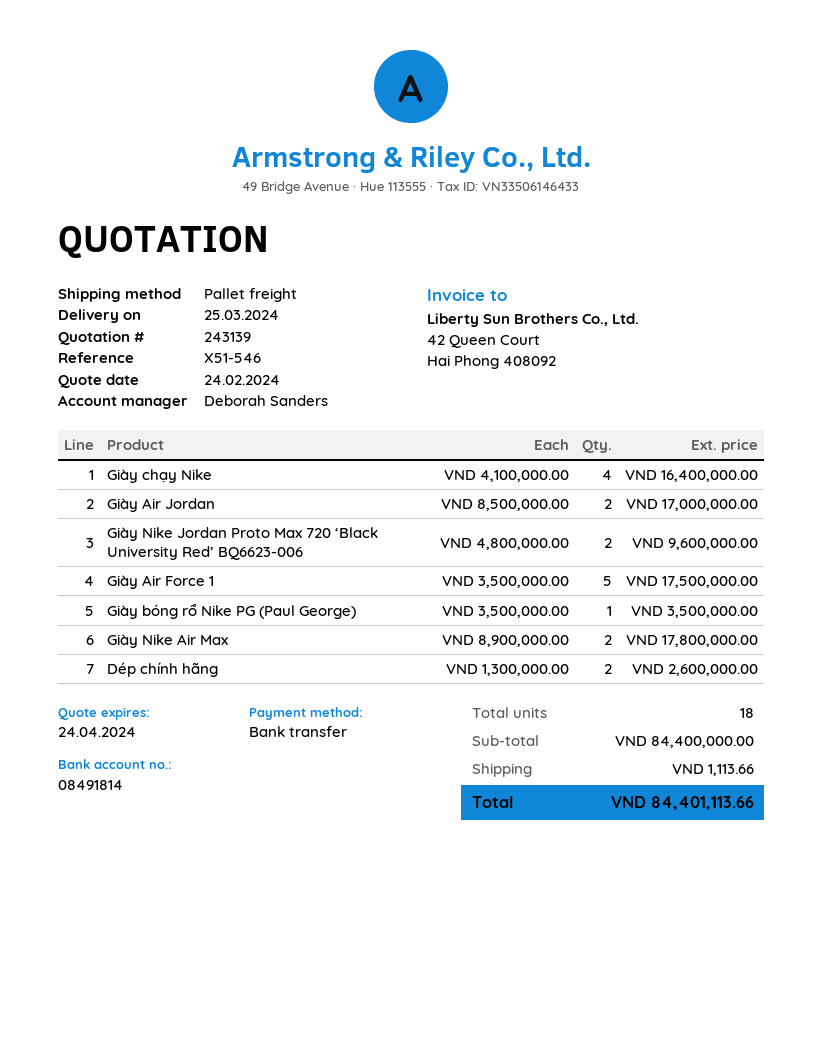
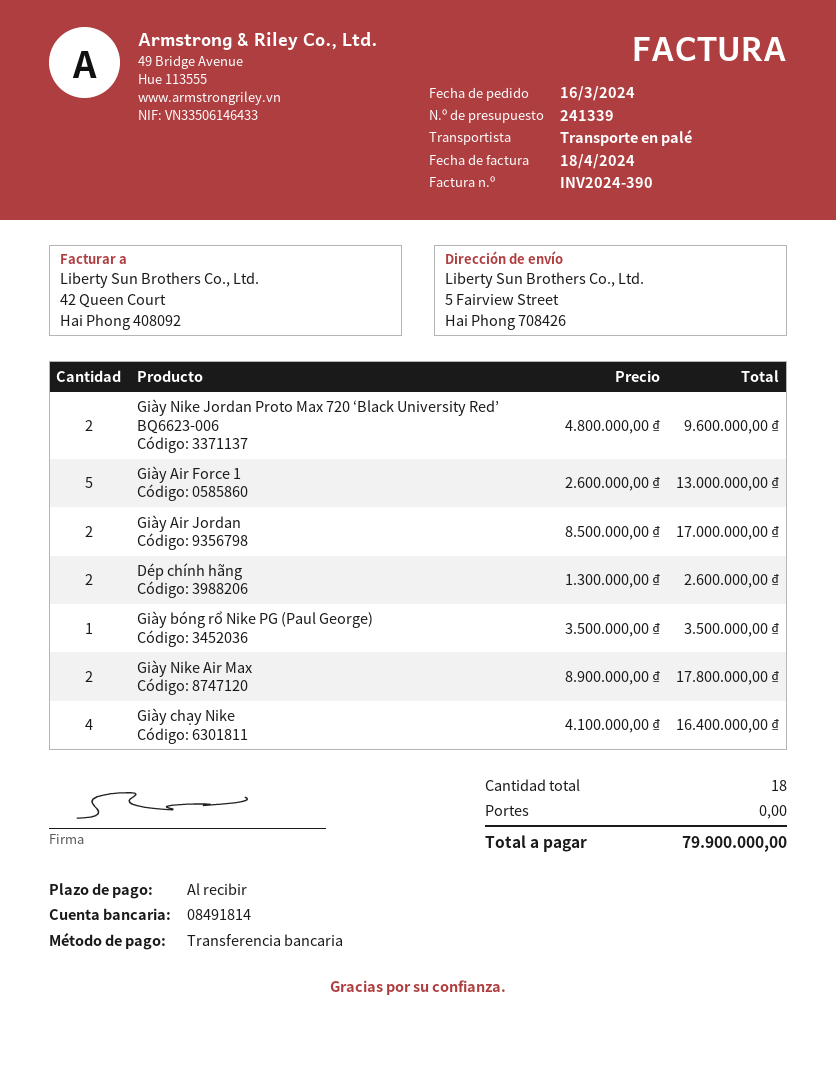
quote number: 243139 -> 241339
Giày Air Force 1: 5 x 3500000.00 = 17500000.00 -> 5 x 2600000.00 = 13000000.00
shipping: 1113.66 -> 0.00
total: 84401113.66 -> 79900000.00

